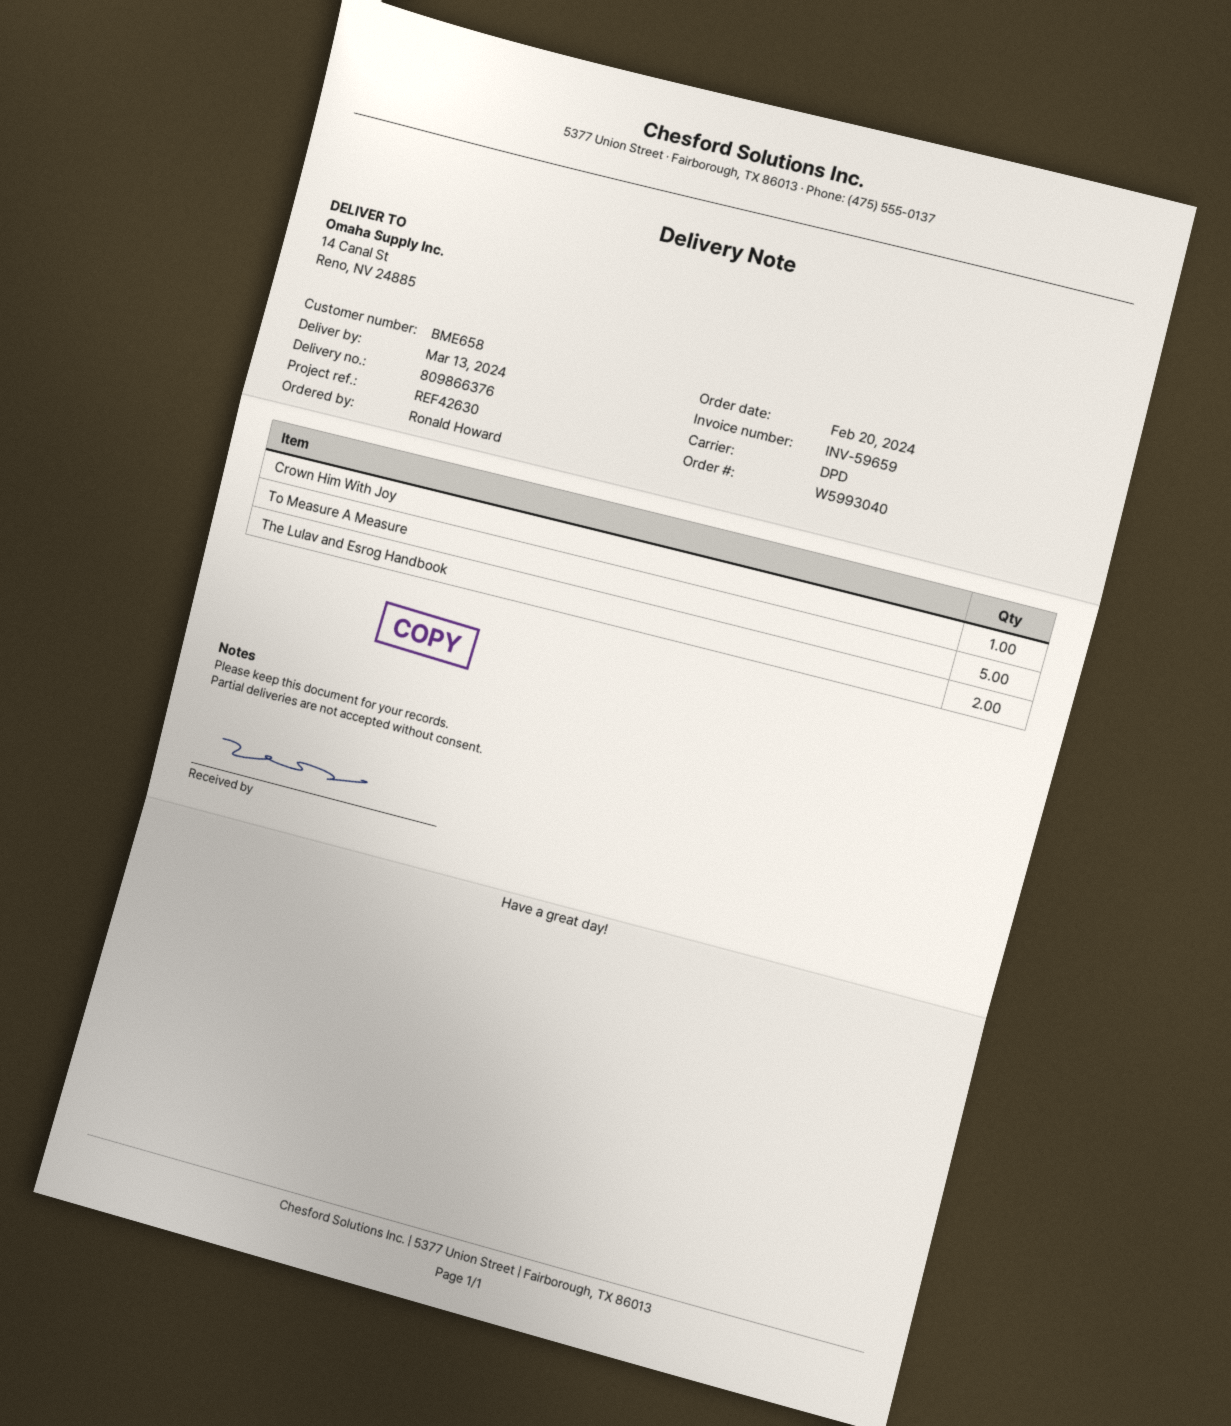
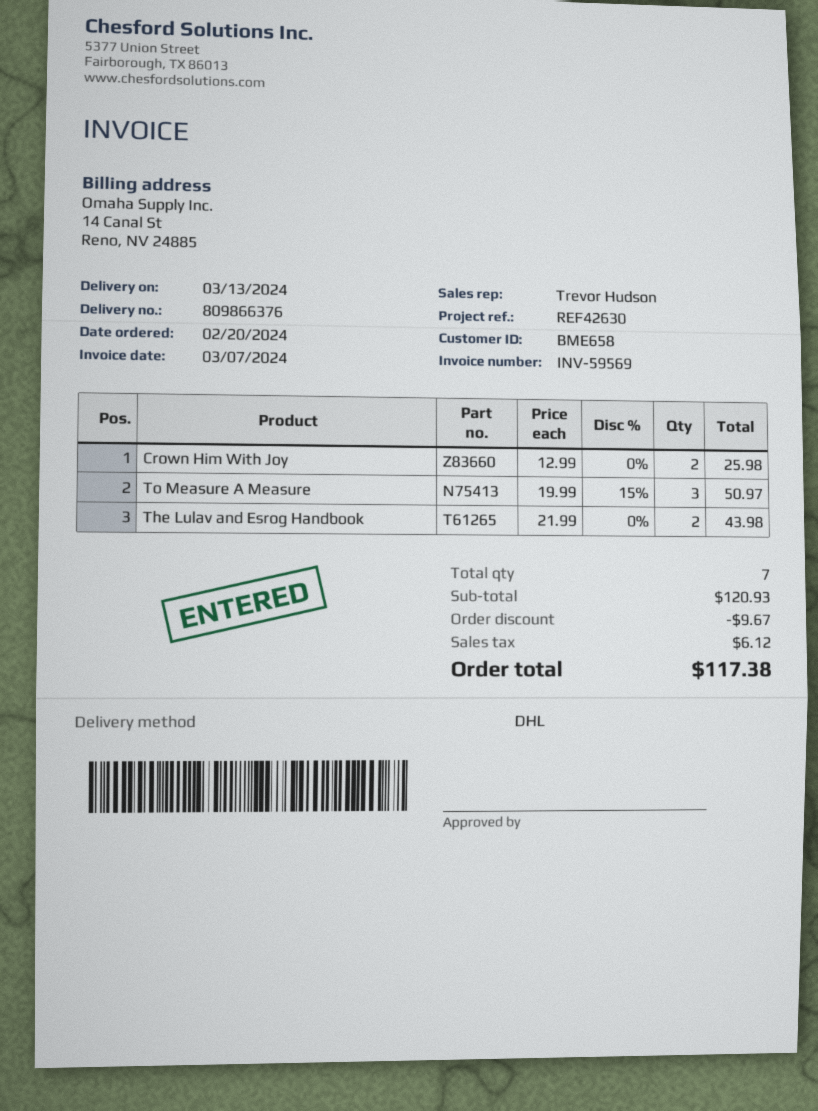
invoice number: INV-59659 -> INV-59569
shipping method: DPD -> DHL
Crown Him With Joy: 1 -> 2
To Measure A Measure: 5 -> 3

